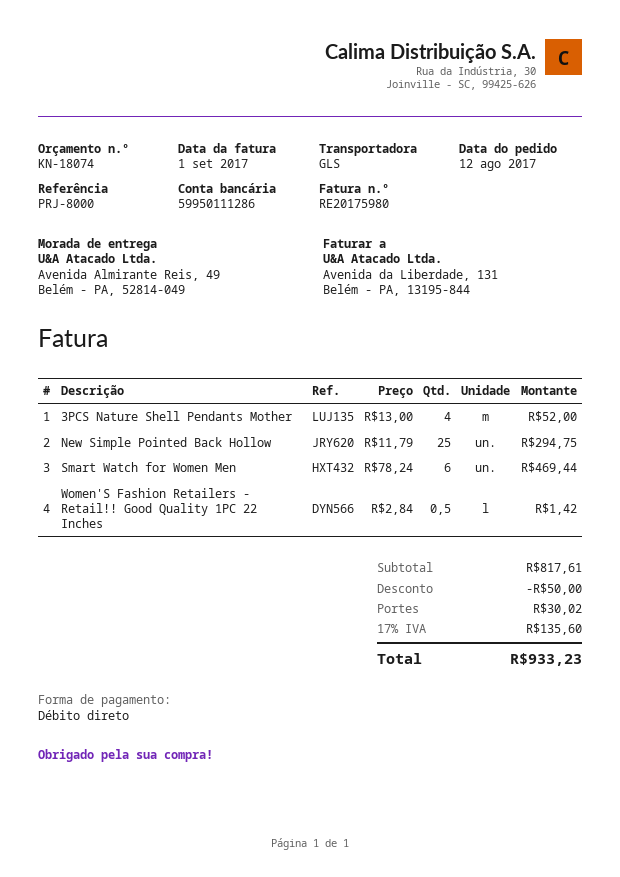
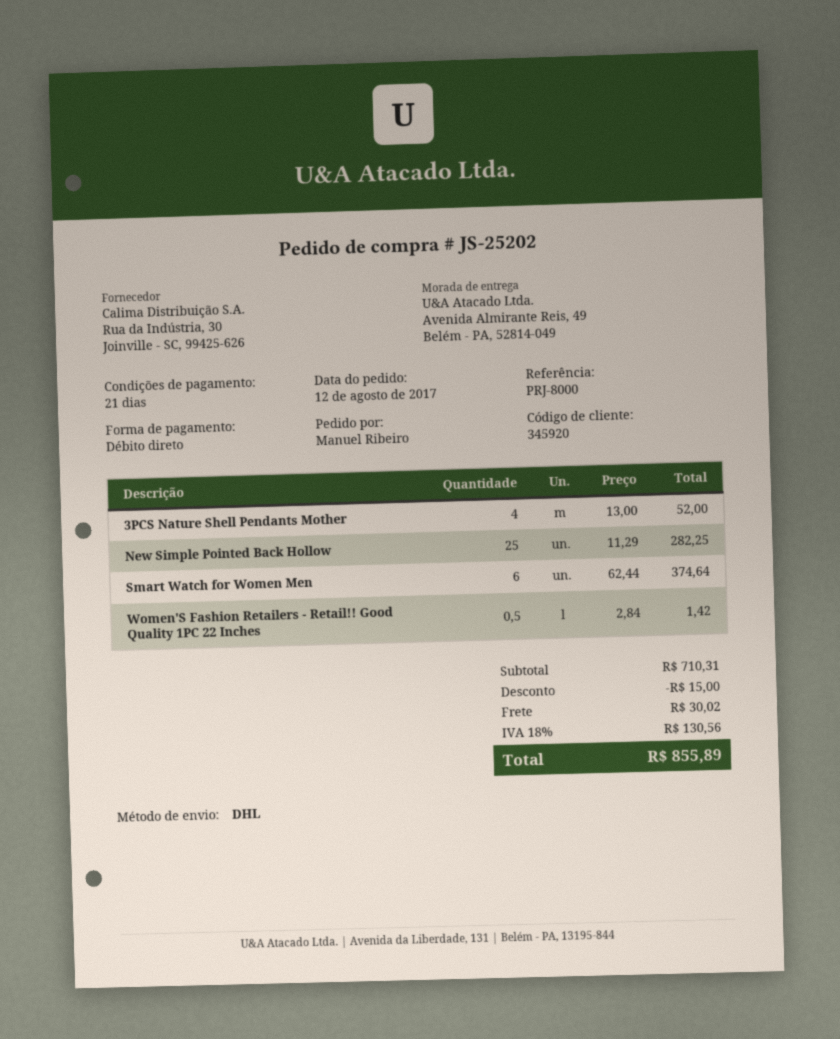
shipping method: GLS -> DHL
New Simple Pointed Back Hollow: 25 x 11.79 = 294.75 -> 25 x 11.29 = 282.25
Smart Watch for Women Men: 6 x 78.24 = 469.44 -> 6 x 62.44 = 374.64
subtotal: 817.61 -> 710.31
discount: 50.00 -> 15.00
tax: 17% = 135.60 -> 18% = 130.56
total: 933.23 -> 855.89

